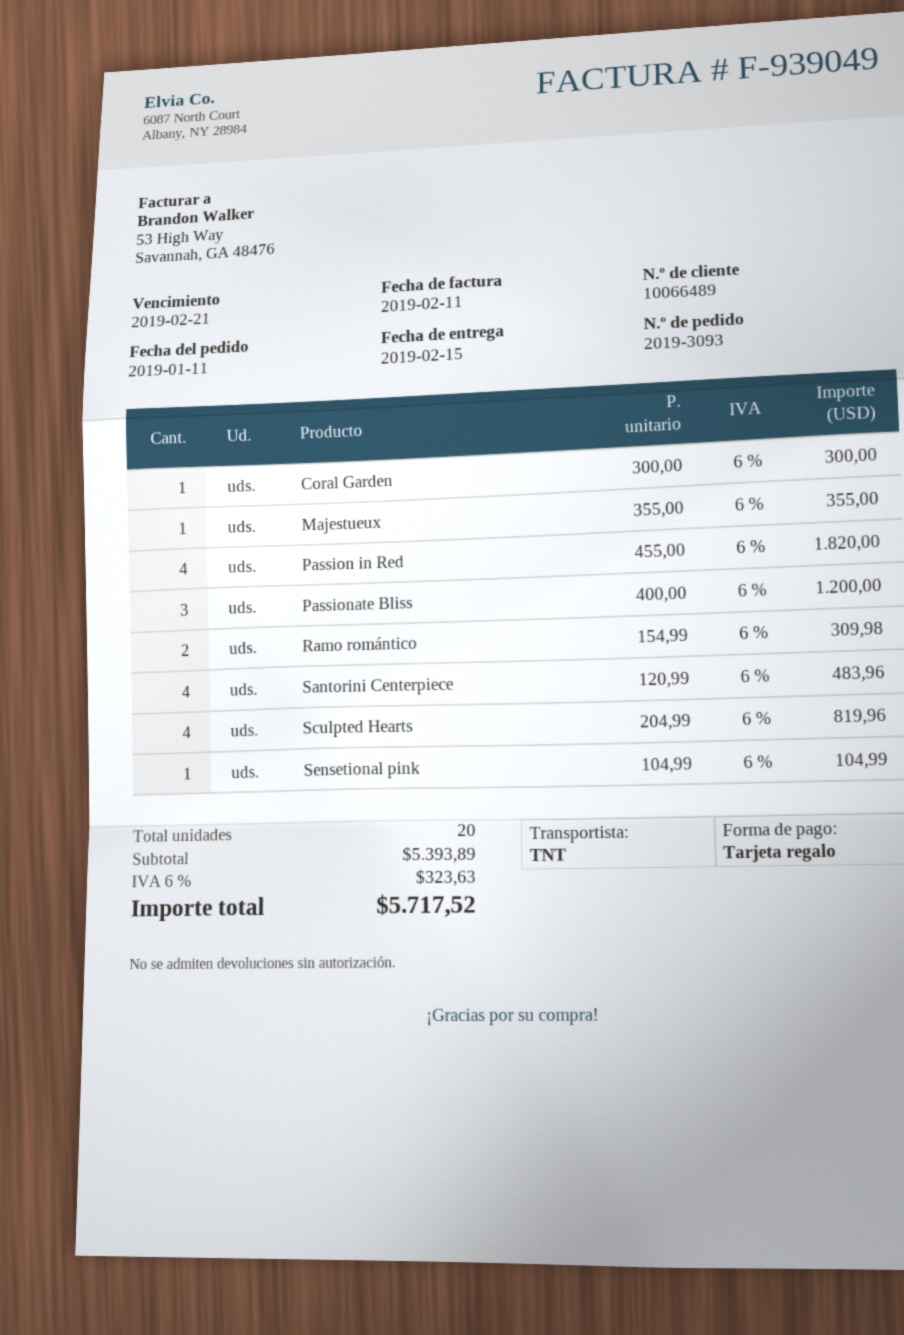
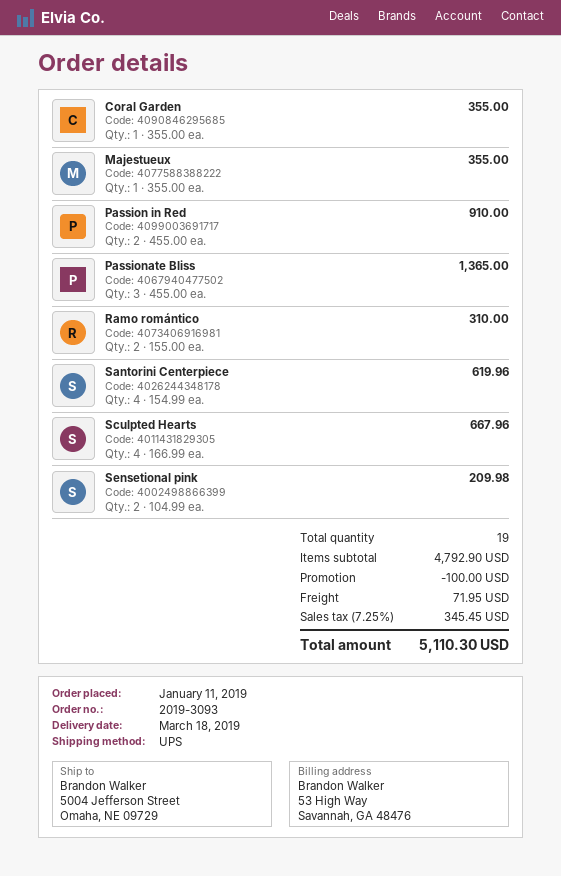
delivery date: 2019-02-15 -> 2019-03-18
shipping method: TNT -> UPS
Coral Garden: 1 x 300.00 = 300.00 -> 1 x 355.00 = 355.00
Passion in Red: 4 x 455.00 = 1820.00 -> 2 x 455.00 = 910.00
Passionate Bliss: 3 x 400.00 = 1200.00 -> 3 x 455.00 = 1365.00
Ramo romántico: 2 x 154.99 = 309.98 -> 2 x 155.00 = 310.00
Santorini Centerpiece: 4 x 120.99 = 483.96 -> 4 x 154.99 = 619.96
Sculpted Hearts: 4 x 204.99 = 819.96 -> 4 x 166.99 = 667.96
Sensetional pink: 1 x 104.99 = 104.99 -> 2 x 104.99 = 209.98
total quantity: 20 -> 19
subtotal: 5393.89 -> 4792.90
discount: none -> 100.00
shipping: none -> 71.95
tax: 6% = 323.63 -> 7.25% = 345.45
total: 5717.52 -> 5110.30

